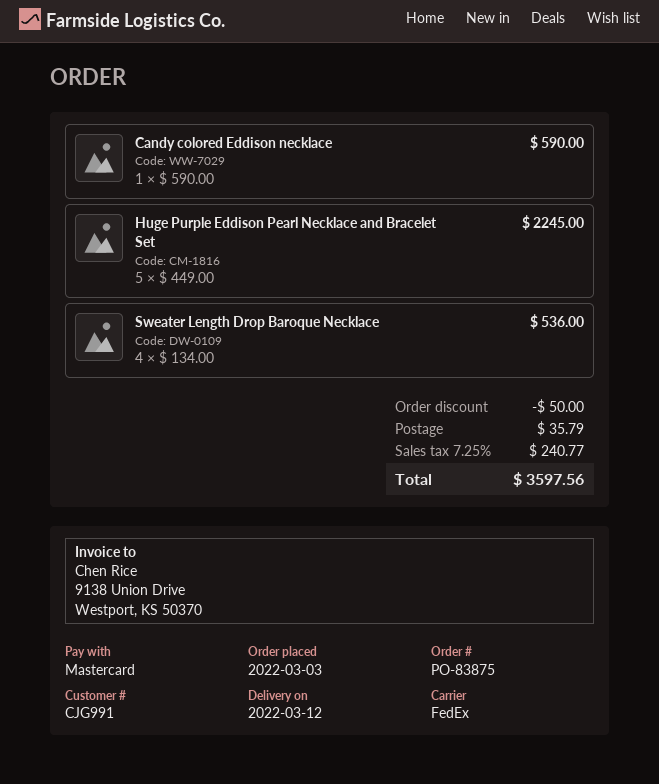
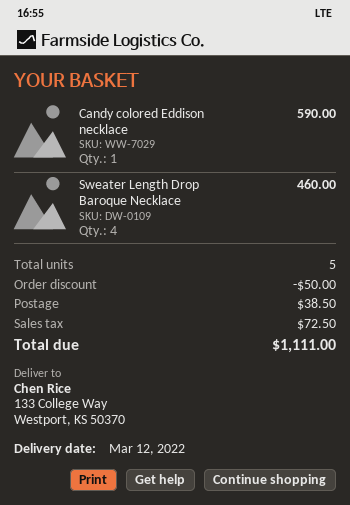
Huge Purple Eddison Pearl Necklace and Bracelet Set: 5 for 2245.00 -> none
Sweater Length Drop Baroque Necklace: 4 for 536.00 -> 4 for 460.00
shipping: 35.79 -> 38.50
tax: 240.77 -> 72.50
total: 3597.56 -> 1111.00

